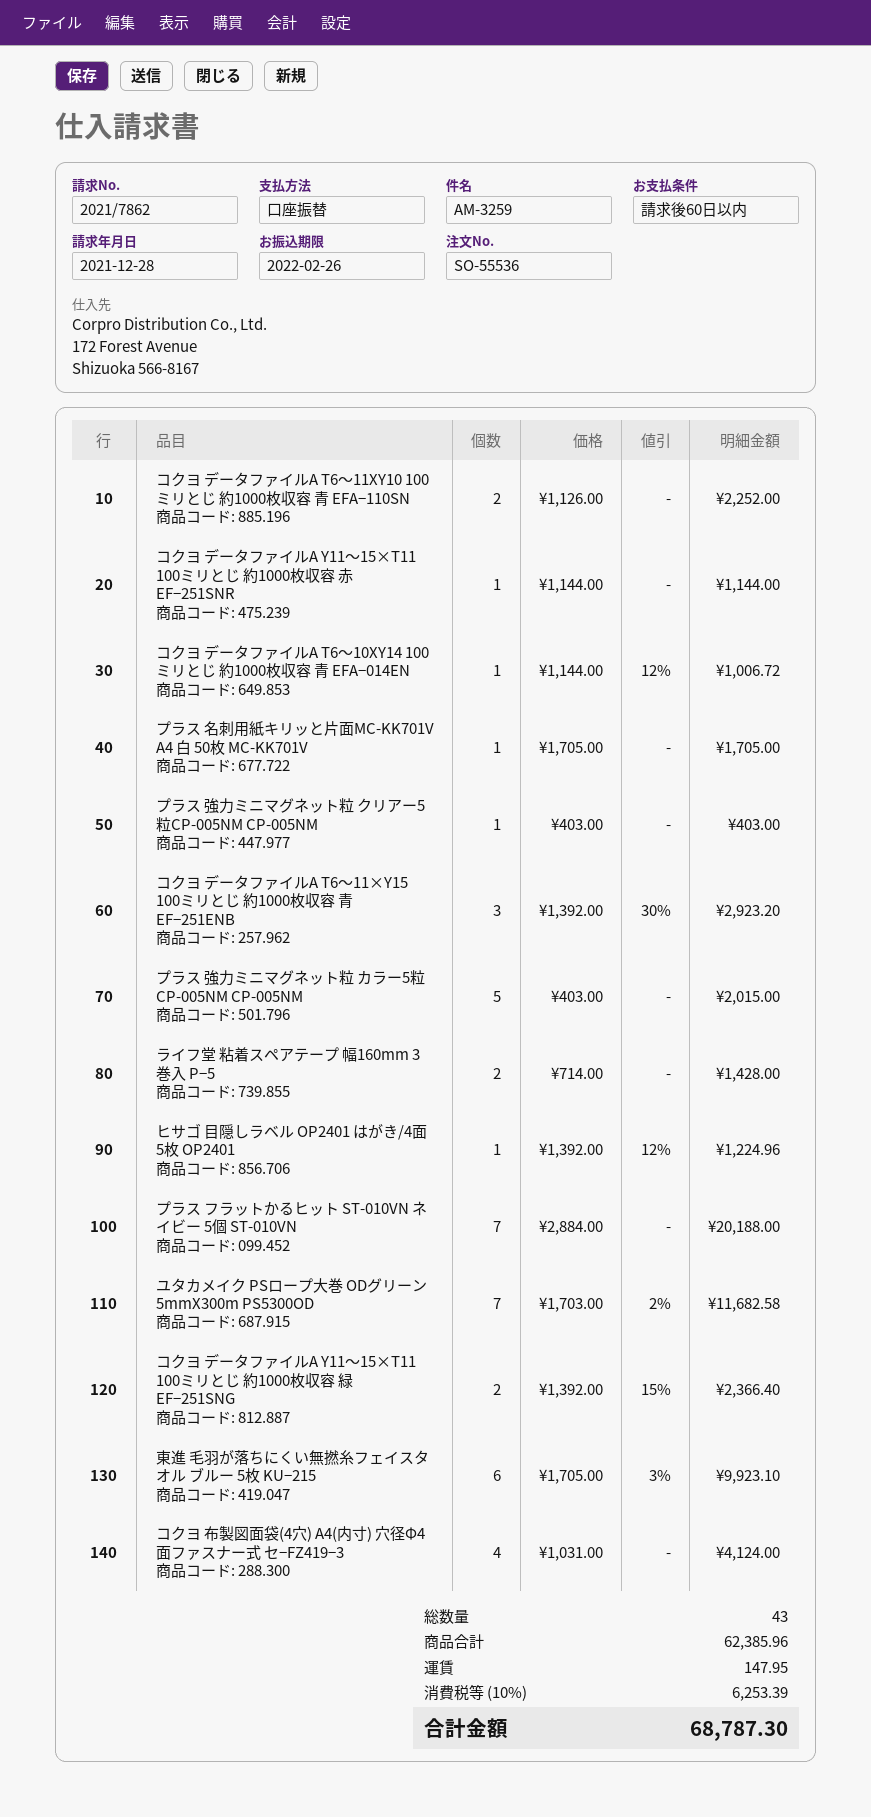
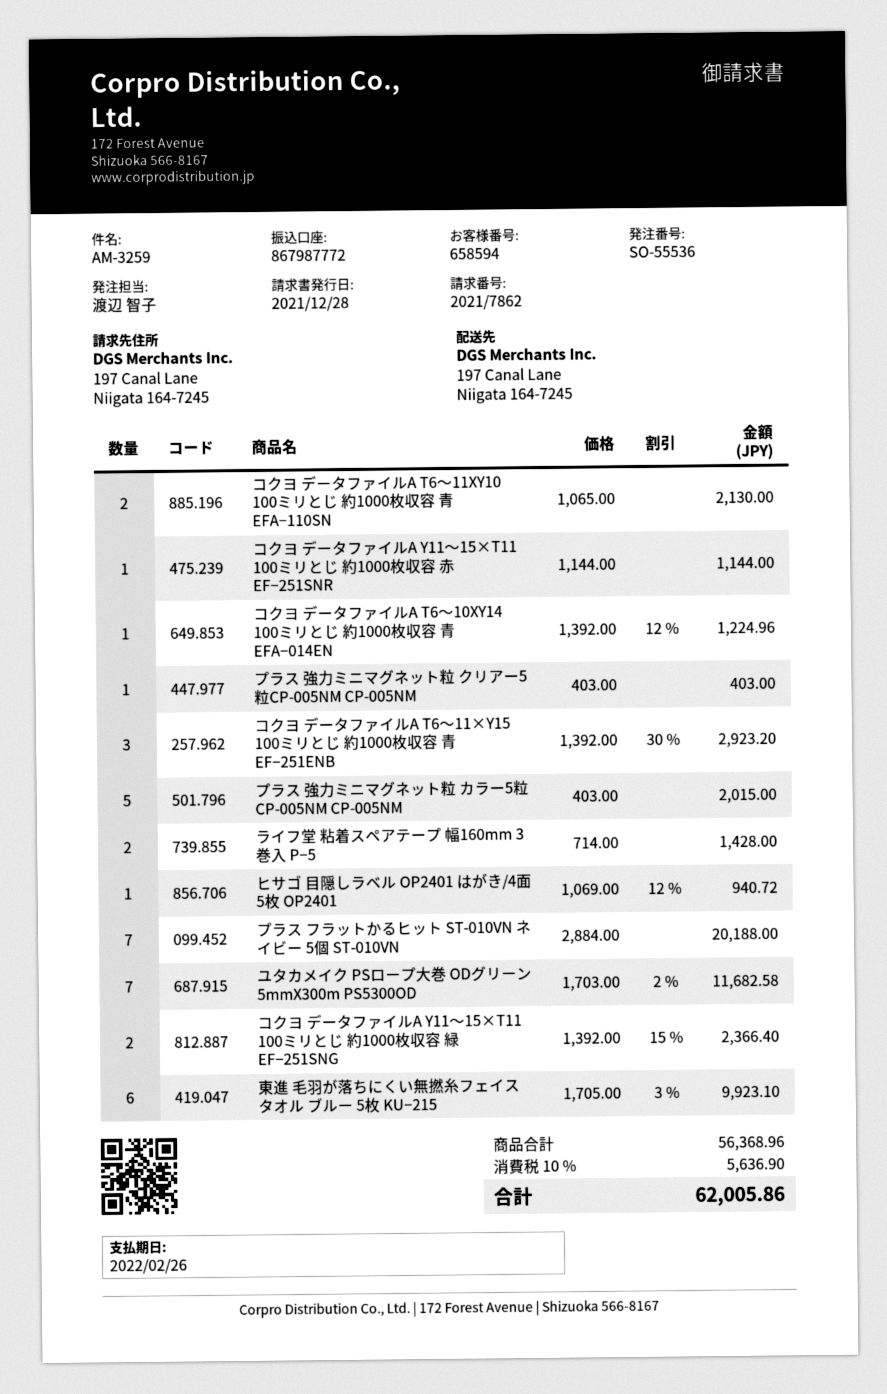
コクヨ データファイルA T6〜11XY10 100ミリとじ 約1000枚収容 青 EFA−110SN: 2 x 1126.00 = 2252.00 -> 2 x 1065.00 = 2130.00
コクヨ データファイルA T6〜10XY14 100ミリとじ 約1000枚収容 青 EFA−014EN: 1 x 1144.00 - 12% = 1006.72 -> 1 x 1392.00 - 12% = 1224.96
プラス 名刺用紙キリッと片面MC-KK701V A4 白 50枚 MC-KK701V: 1 x 1705.00 = 1705.00 -> none
ヒサゴ 目隠しラベル OP2401 はがき/4面 5枚 OP2401: 1 x 1392.00 - 12% = 1224.96 -> 1 x 1069.00 - 12% = 940.72
コクヨ 布製図面袋(4穴) A4(内寸) 穴径Φ4 面ファスナー式 セ−FZ419−3: 4 x 1031.00 = 4124.00 -> none
subtotal: 62385.96 -> 56368.96
shipping: 147.95 -> none
tax: 10% = 6253.39 -> 10% = 5636.90
total: 68787.30 -> 62005.86

